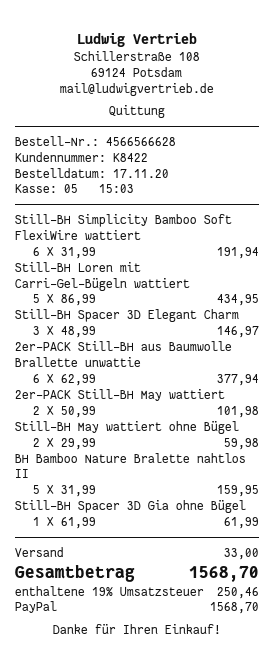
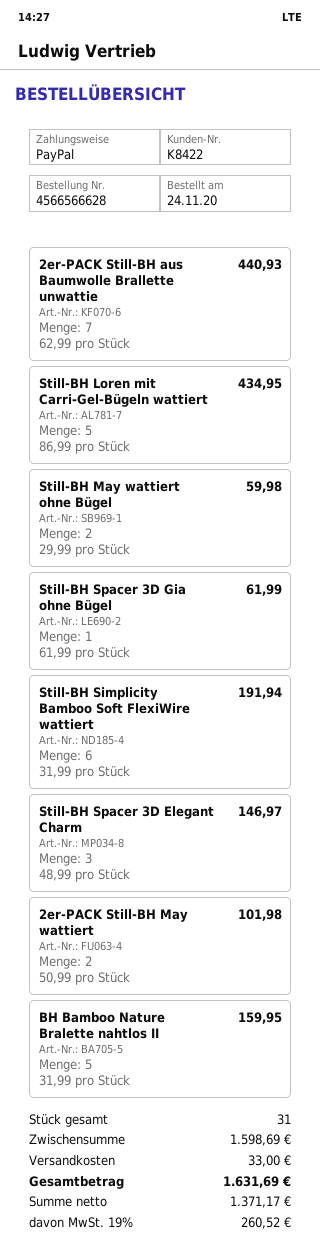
order date: 2020-11-17 -> 2020-11-24
2er-PACK Still-BH aus Baumwolle Brallette unwattie: 6 x 62.99 = 377.94 -> 7 x 62.99 = 440.93
tax: 19% = 250.46 -> 19% = 260.52
total: 1568.70 -> 1631.69

